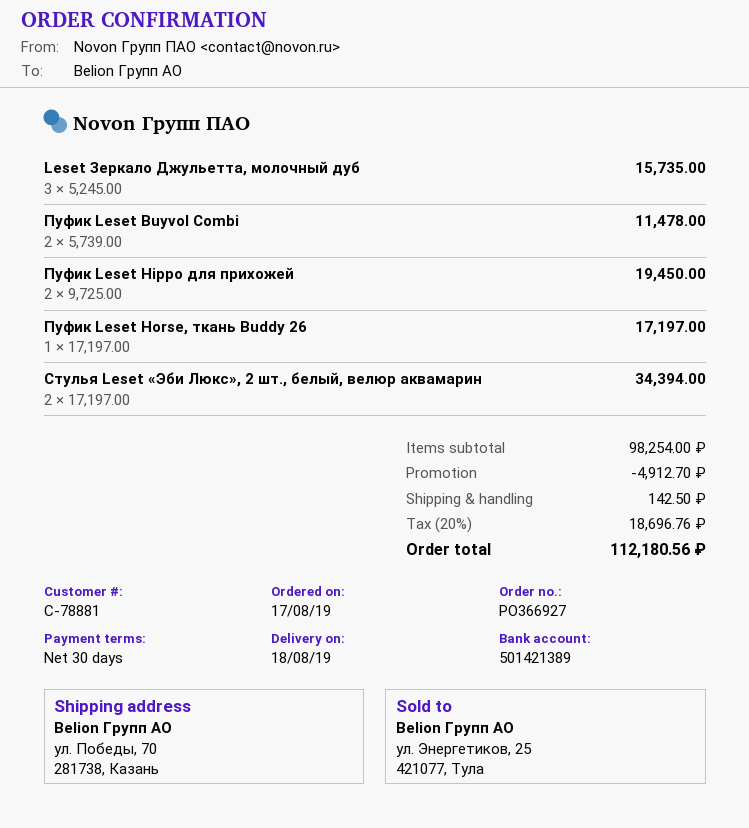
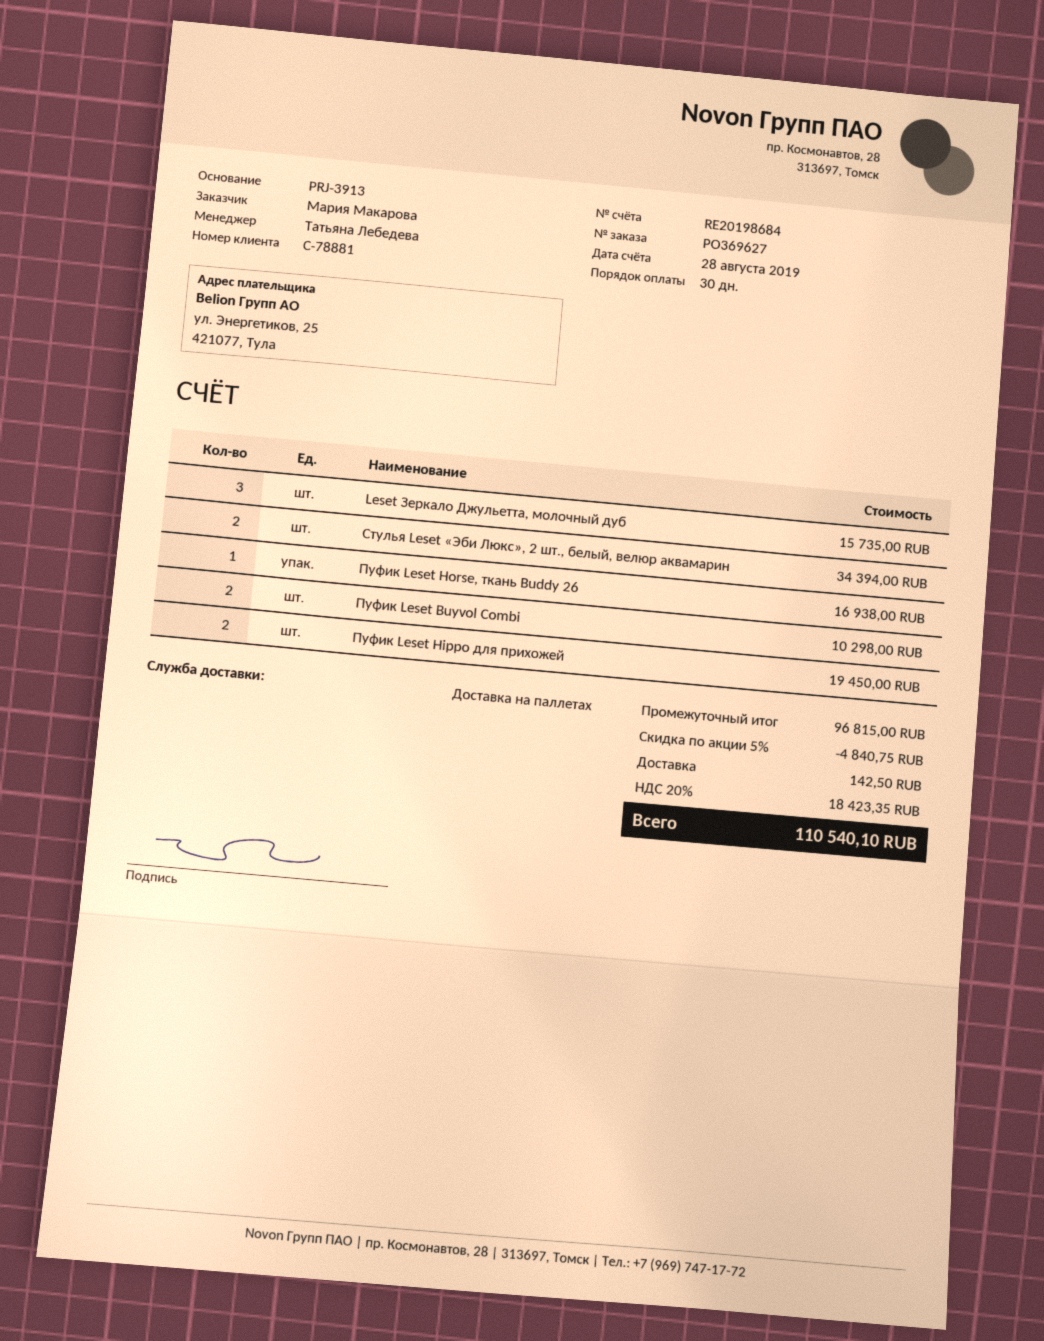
order number: PO366927 -> PO369627
Пуфик Leset Buyvol Combi: 2 for 11478.00 -> 2 for 10298.00
Пуфик Leset Horse, ткань Buddy 26: 1 for 17197.00 -> 1 for 16938.00
subtotal: 98254.00 -> 96815.00
discount: 4912.70 -> 4840.75
tax: 20% = 18696.76 -> 20% = 18423.35
total: 112180.56 -> 110540.10

